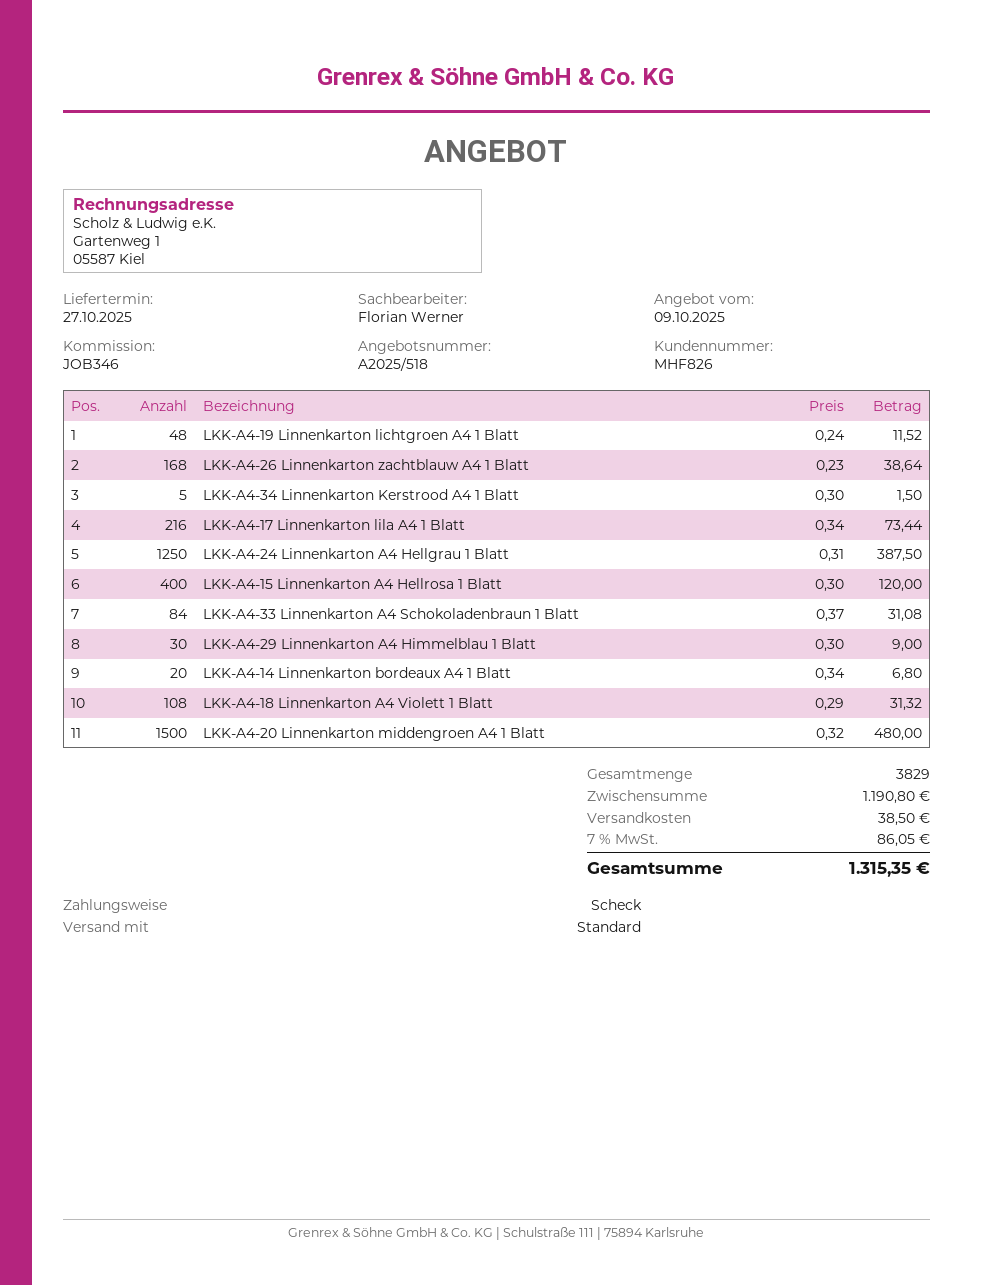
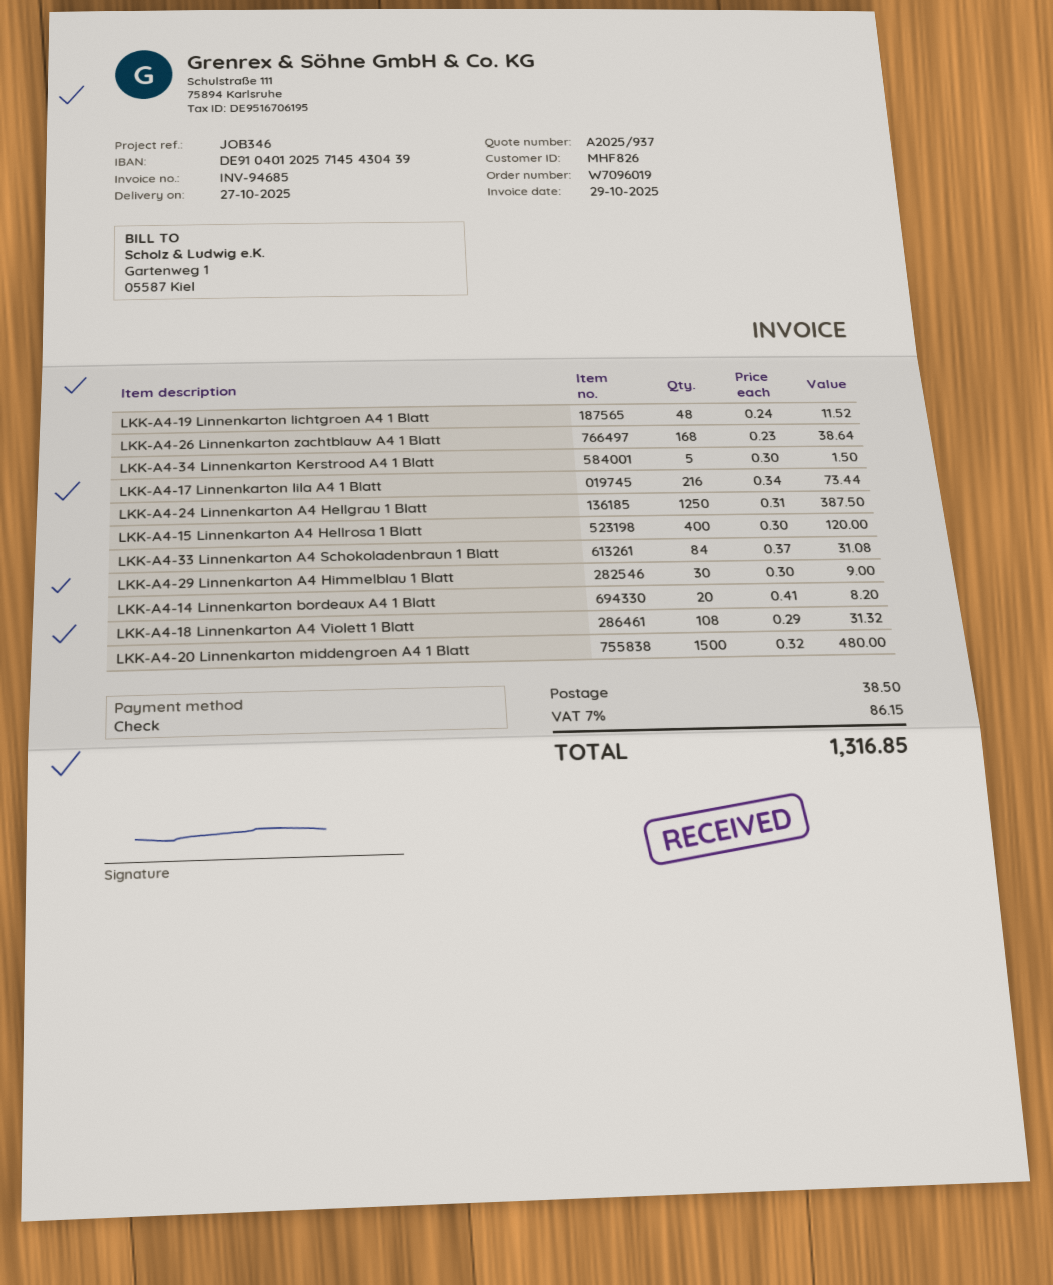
quote number: A2025/518 -> A2025/937
LKK-A4-14 Linnenkarton bordeaux A4 1 Blatt: 20 x 0.34 = 6.80 -> 20 x 0.41 = 8.20
tax: 7% = 86.05 -> 7% = 86.15
total: 1315.35 -> 1316.85

